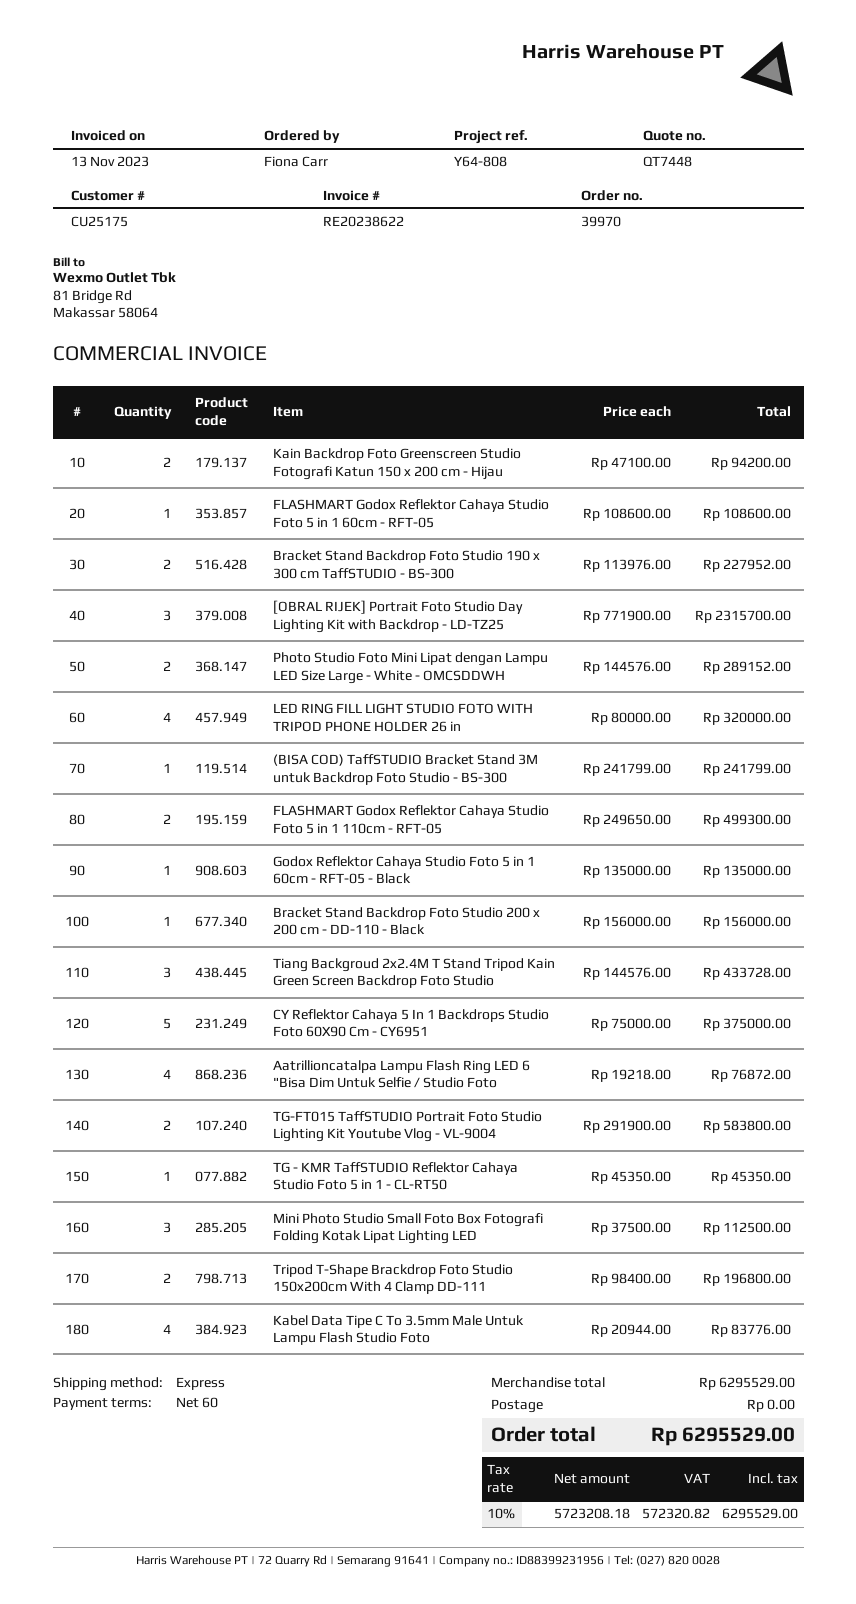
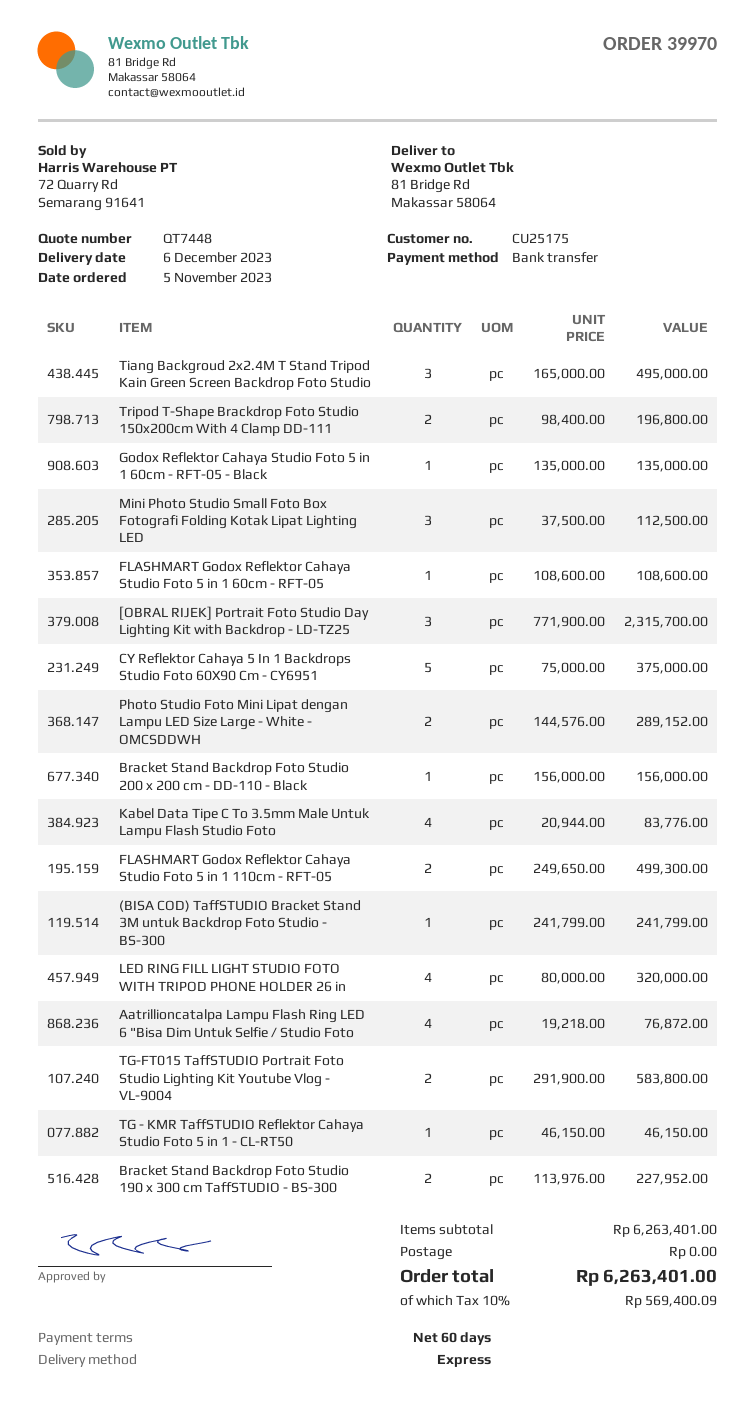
Kain Backdrop Foto Greenscreen Studio Fotografi Katun 150 x 200 cm - Hijau: 2 x 47100.00 = 94200.00 -> none
Tiang Backgroud 2x2.4M T Stand Tripod Kain Green Screen Backdrop Foto Studio: 3 x 144576.00 = 433728.00 -> 3 x 165000.00 = 495000.00
TG - KMR TaffSTUDIO Reflektor Cahaya Studio Foto 5 in 1 - CL-RT50: 1 x 45350.00 = 45350.00 -> 1 x 46150.00 = 46150.00
subtotal: 6295529.00 -> 6263401.00
tax: 10% = 572320.82 -> 10% = 569400.09
total: 6295529.00 -> 6263401.00

